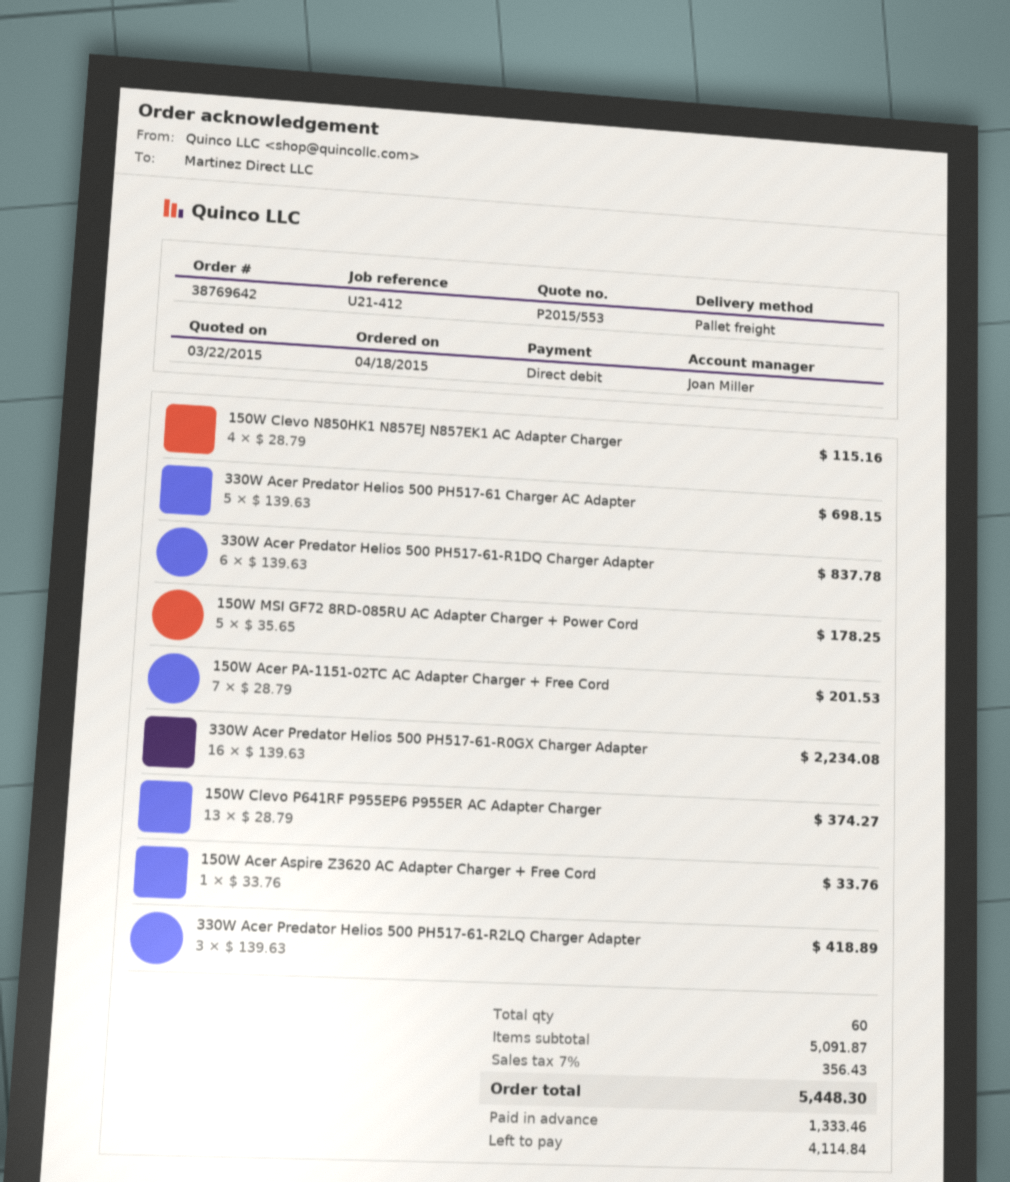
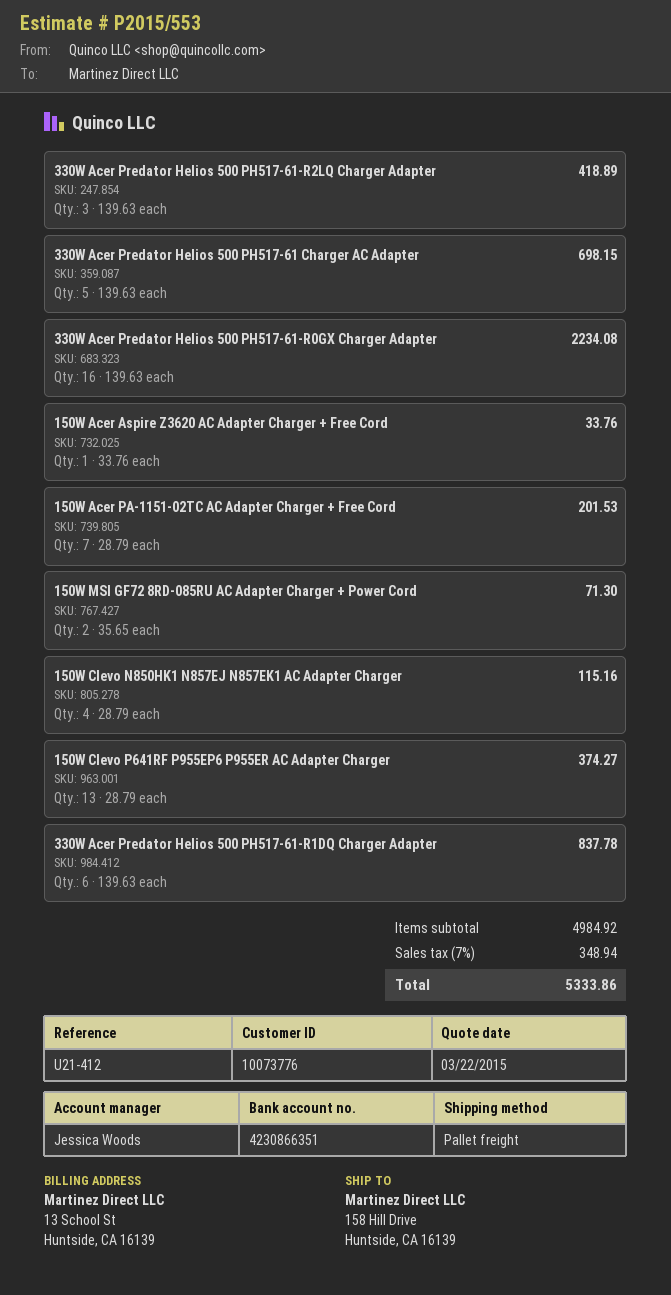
sales rep: Joan Miller -> Jessica Woods
150W MSI GF72 8RD-085RU AC Adapter Charger + Power Cord: 5 x 35.65 = 178.25 -> 2 x 35.65 = 71.30
subtotal: 5091.87 -> 4984.92
tax: 7% = 356.43 -> 7% = 348.94
total: 5448.30 -> 5333.86

